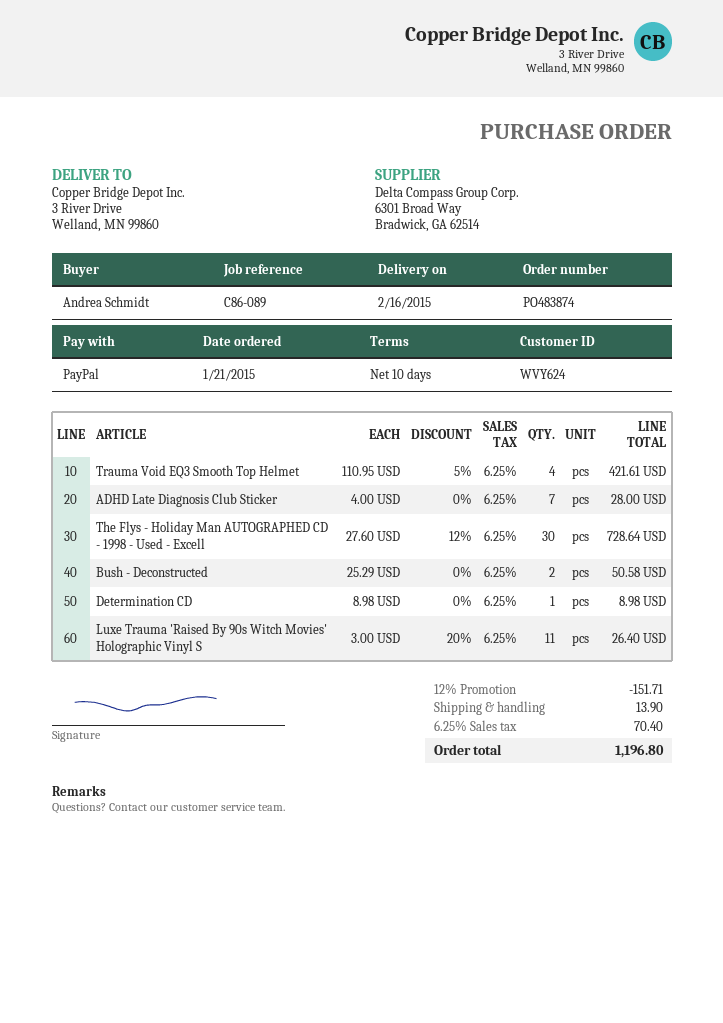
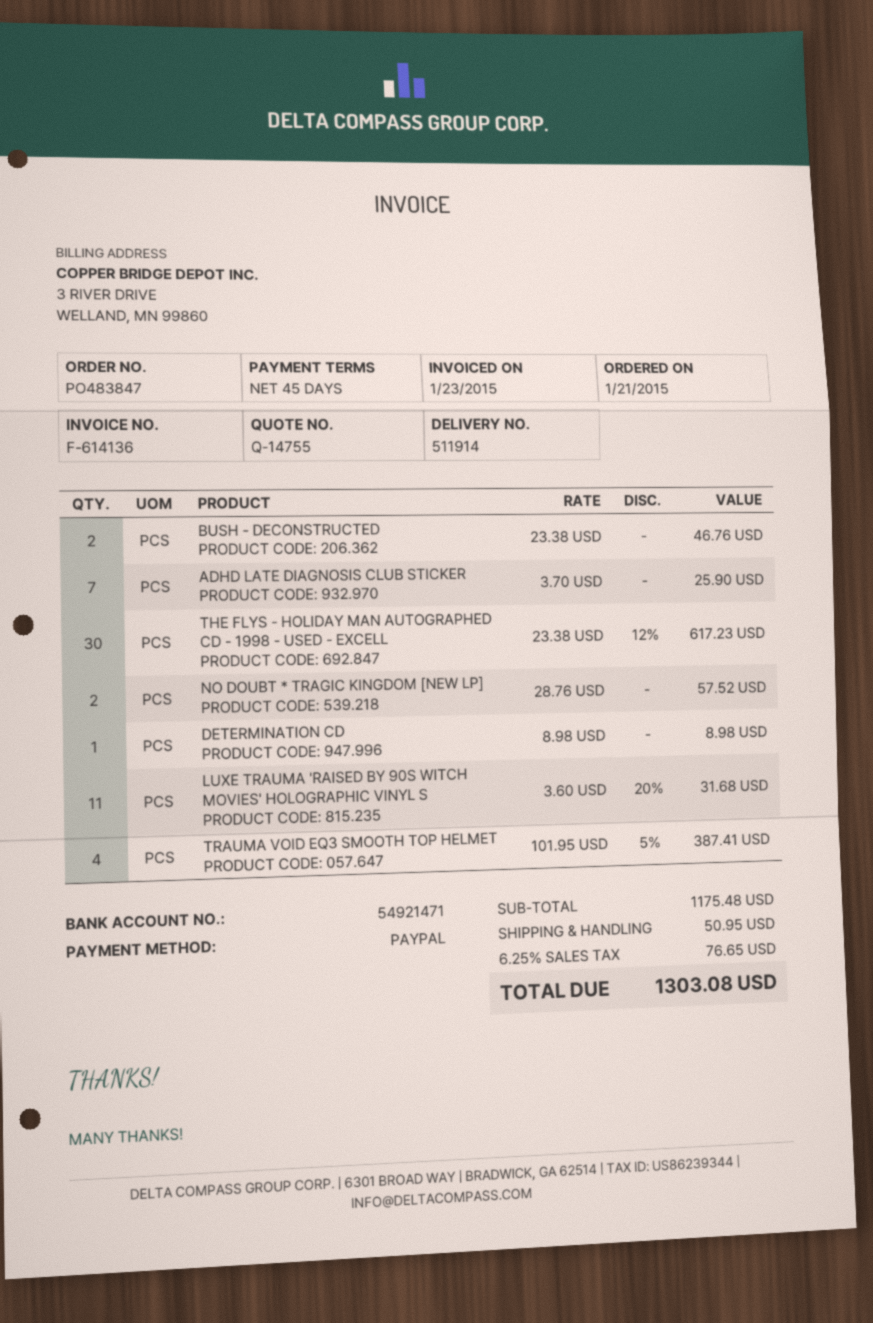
order number: PO483874 -> PO483847
payment terms: 10 days -> 45 days
Trauma Void EQ3 Smooth Top Helmet: 4 x 110.95 - 5% = 421.61 -> 4 x 101.95 - 5% = 387.41
ADHD Late Diagnosis Club Sticker: 7 x 4.00 = 28.00 -> 7 x 3.70 = 25.90
The Flys - Holiday Man AUTOGRAPHED CD - 1998 - Used - Excell: 30 x 27.60 - 12% = 728.64 -> 30 x 23.38 - 12% = 617.23
Bush - Deconstructed: 2 x 25.29 = 50.58 -> 2 x 23.38 = 46.76
Luxe Trauma 'Raised By 90s Witch Movies' Holographic Vinyl S: 11 x 3.00 - 20% = 26.40 -> 11 x 3.60 - 20% = 31.68
NO DOUBT * TRAGIC KINGDOM [NEW LP]: none -> 2 x 28.76 = 57.52
discount: 12% = 151.71 -> none
shipping: 13.90 -> 50.95
tax: 6.25% = 70.40 -> 6.25% = 76.65
total: 1196.80 -> 1303.08

